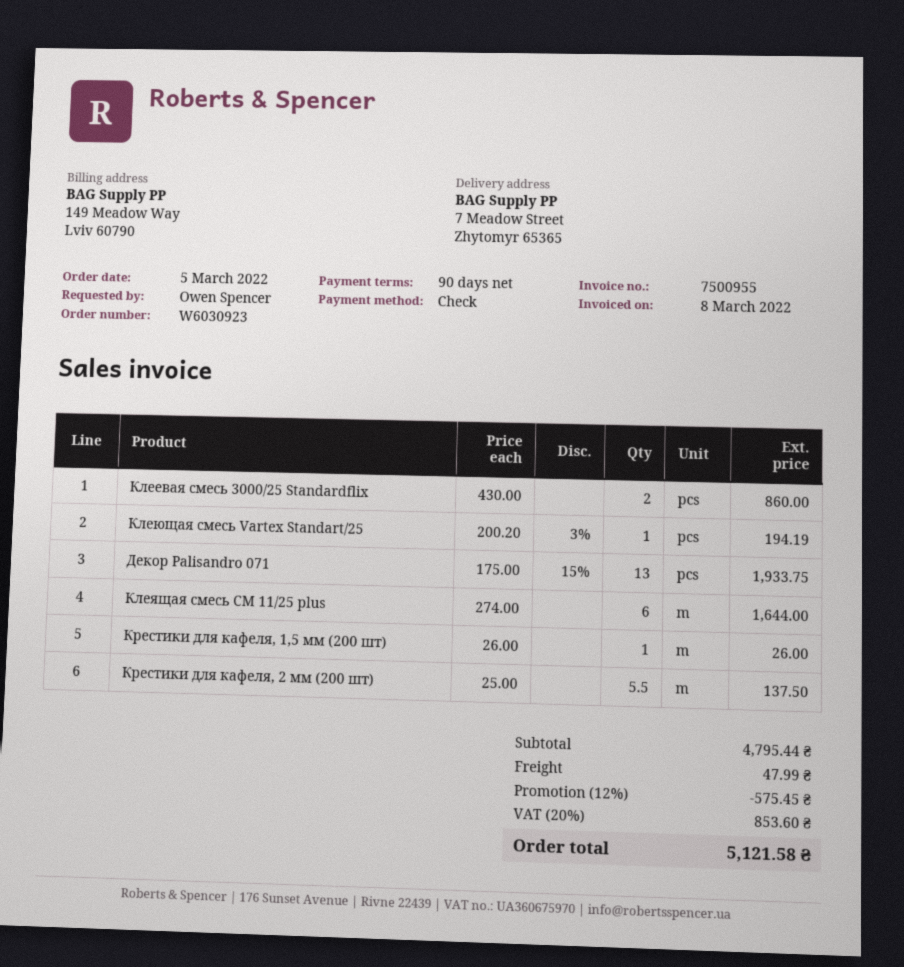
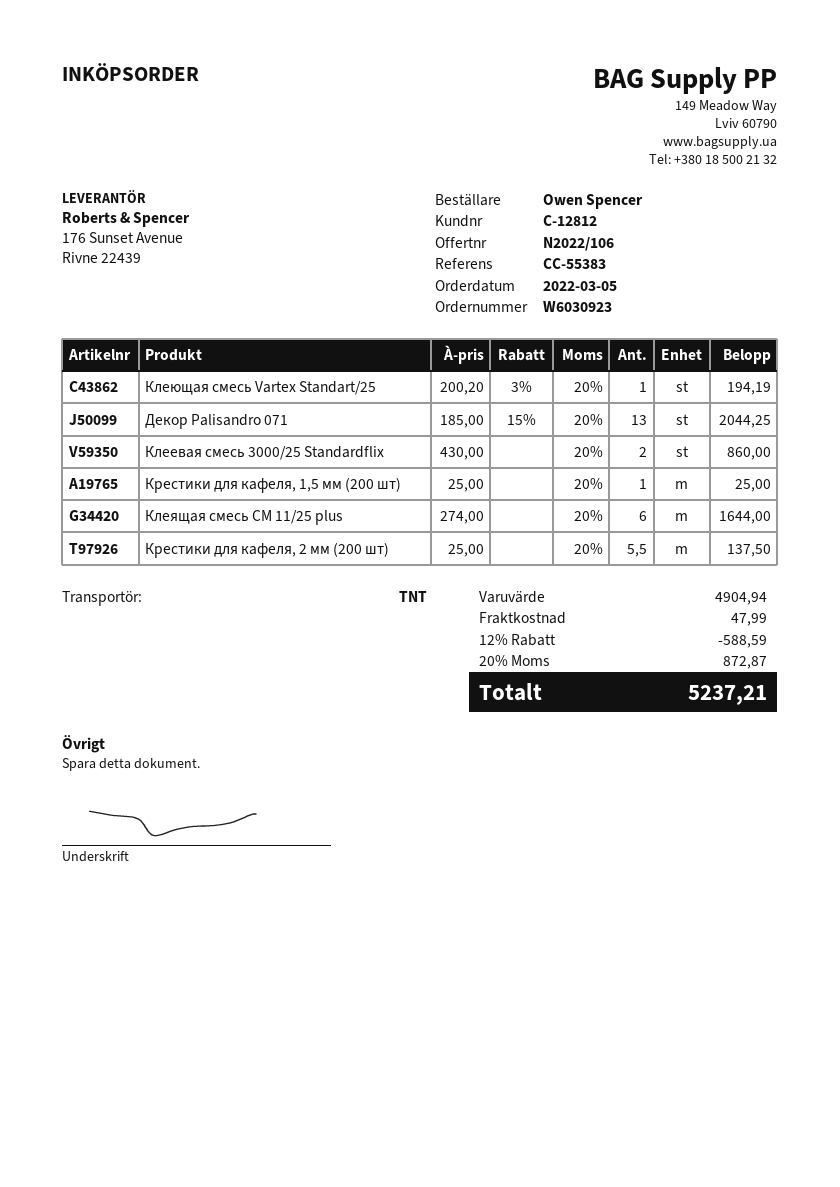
Декор Palisandro 071: 13 x 175.00 - 15% = 1933.75 -> 13 x 185.00 - 15% = 2044.25
Крестики для кафеля, 1,5 мм (200 шт): 1 x 26.00 = 26.00 -> 1 x 25.00 = 25.00
subtotal: 4795.44 -> 4904.94
discount: 12% = 575.45 -> 12% = 588.59
tax: 20% = 853.60 -> 20% = 872.87
total: 5121.58 -> 5237.21

